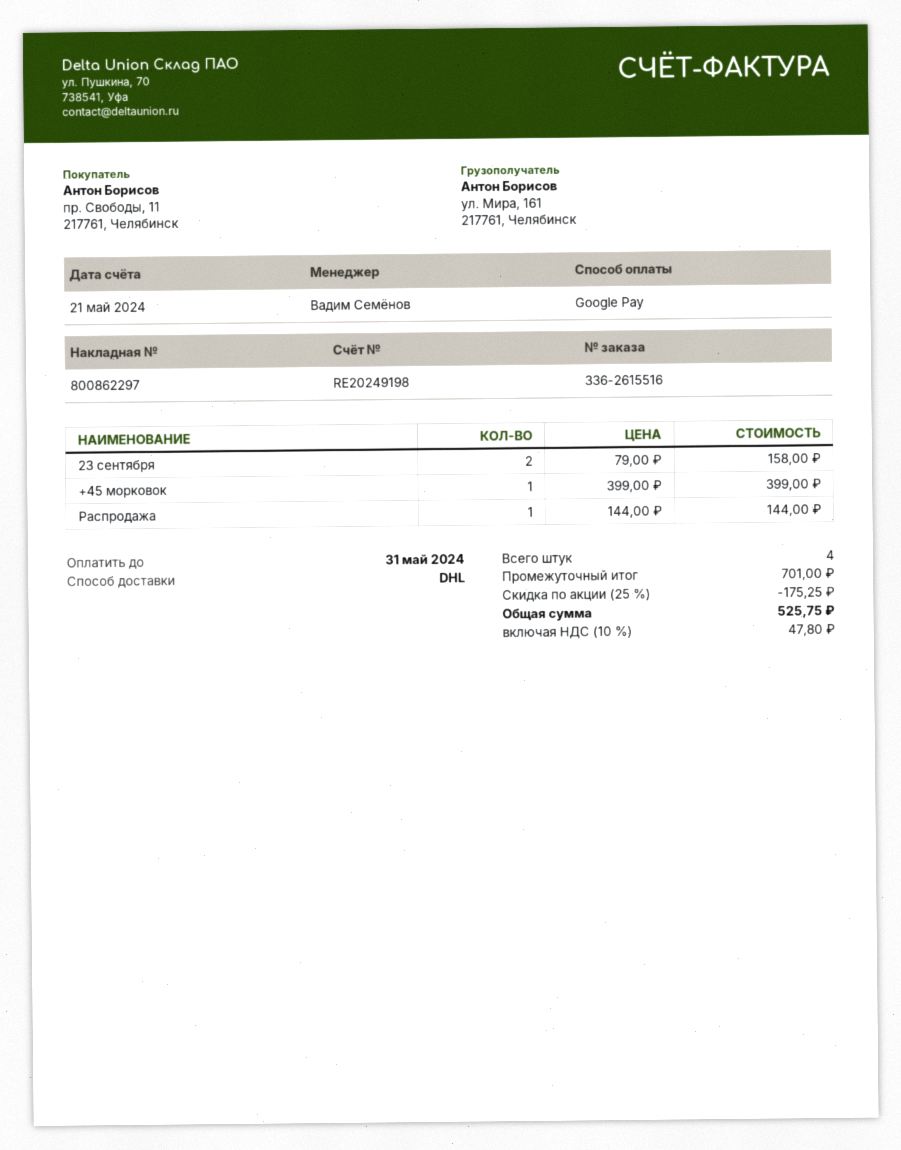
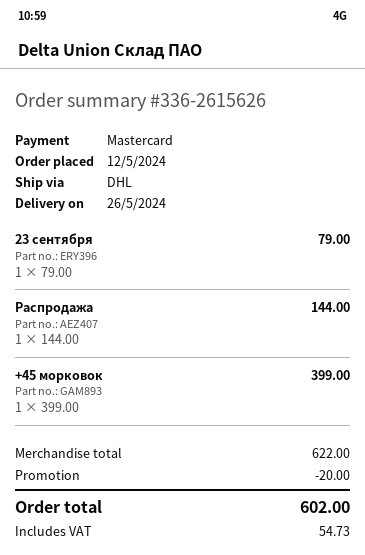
order number: 336-2615516 -> 336-2615626
payment method: Google Pay -> Mastercard
23 сентября: 2 x 79.00 = 158.00 -> 1 x 79.00 = 79.00
subtotal: 701.00 -> 622.00
discount: 175.25 -> 20.00
tax: 47.80 -> 54.73
total: 525.75 -> 602.00

